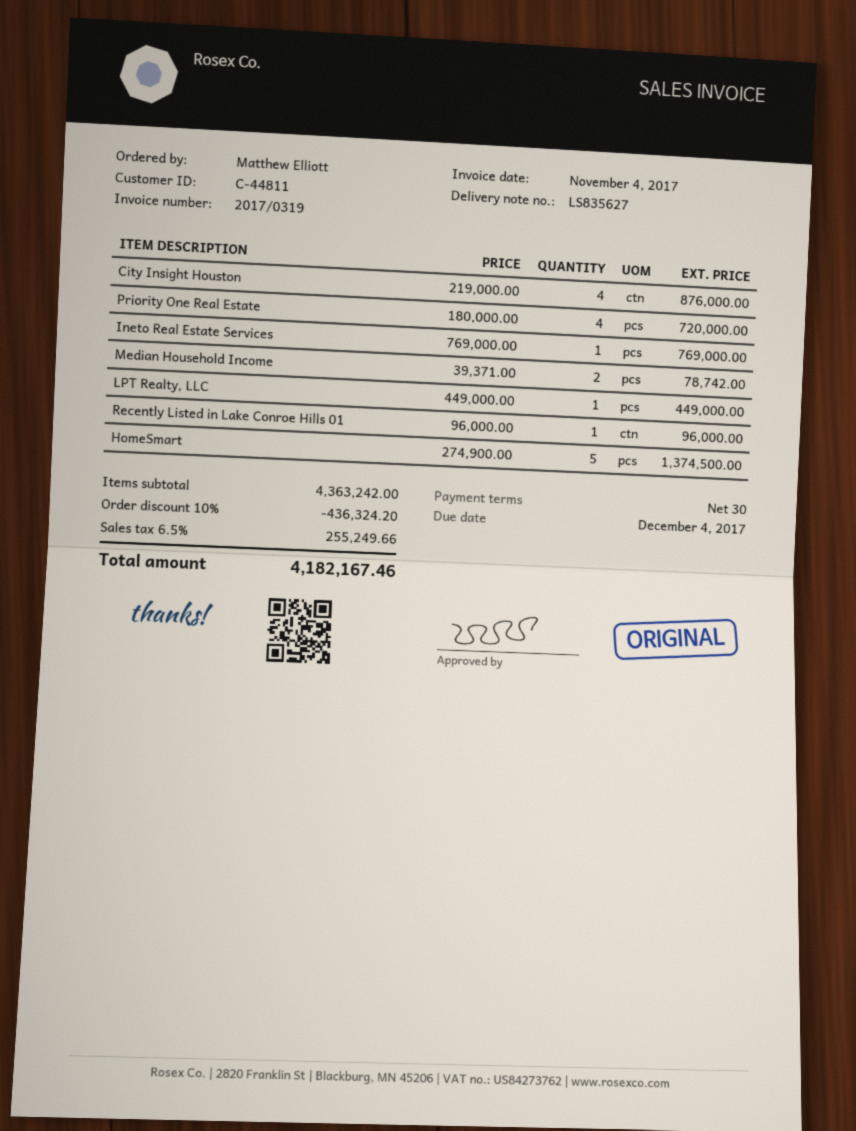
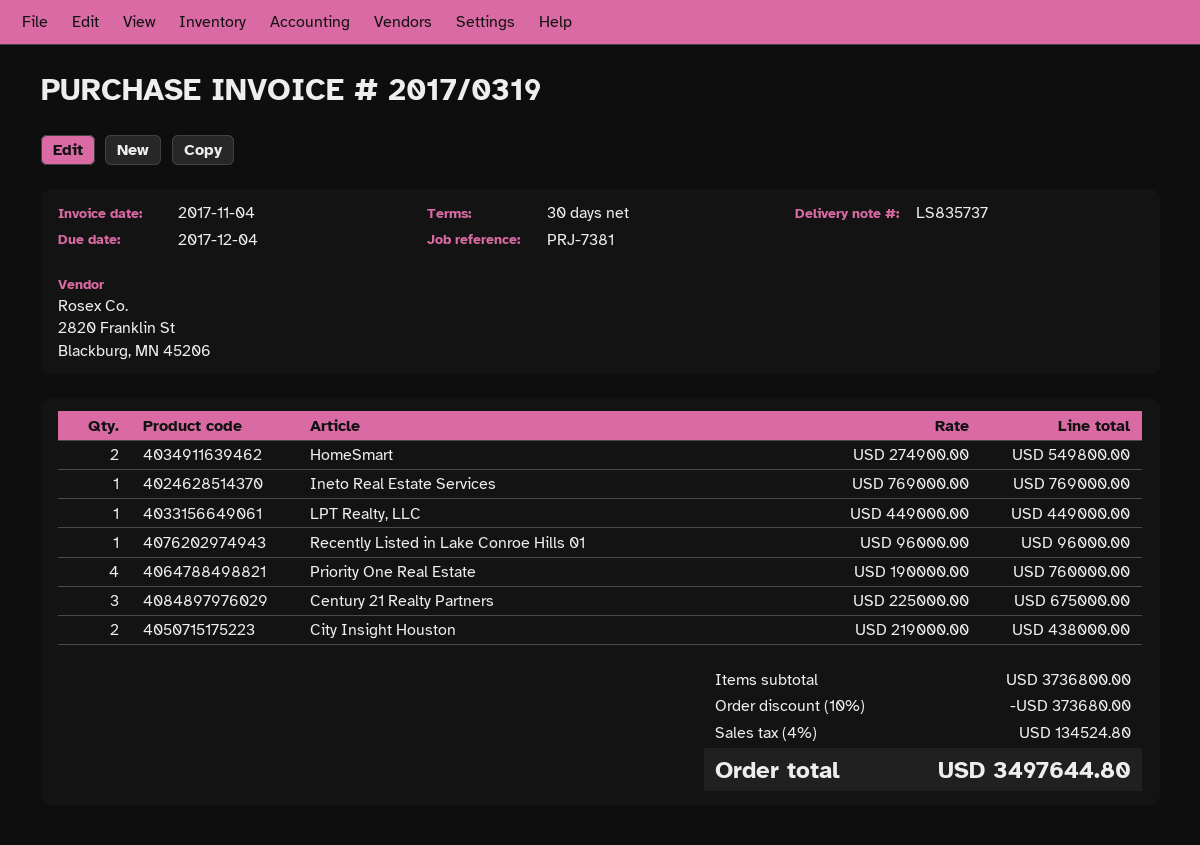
delivery note number: LS835627 -> LS835737
City Insight Houston: 4 x 219000.00 = 876000.00 -> 2 x 219000.00 = 438000.00
Priority One Real Estate: 4 x 180000.00 = 720000.00 -> 4 x 190000.00 = 760000.00
Median Household Income: 2 x 39371.00 = 78742.00 -> none
HomeSmart: 5 x 274900.00 = 1374500.00 -> 2 x 274900.00 = 549800.00
Century 21 Realty Partners: none -> 3 x 225000.00 = 675000.00
subtotal: 4363242.00 -> 3736800.00
discount: 10% = 436324.20 -> 10% = 373680.00
tax: 6.5% = 255249.66 -> 4% = 134524.80
total: 4182167.46 -> 3497644.80

